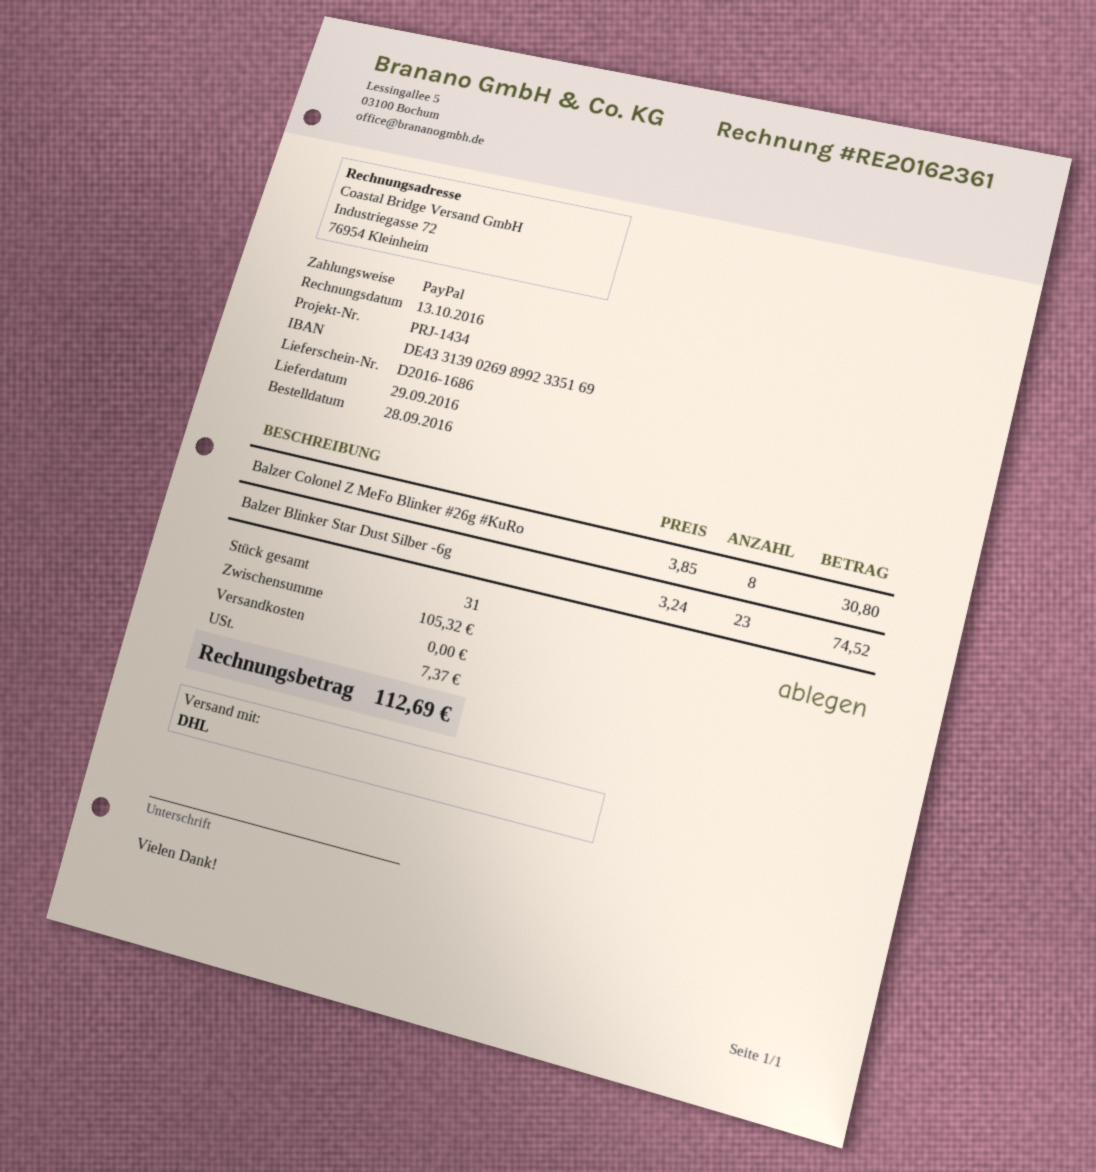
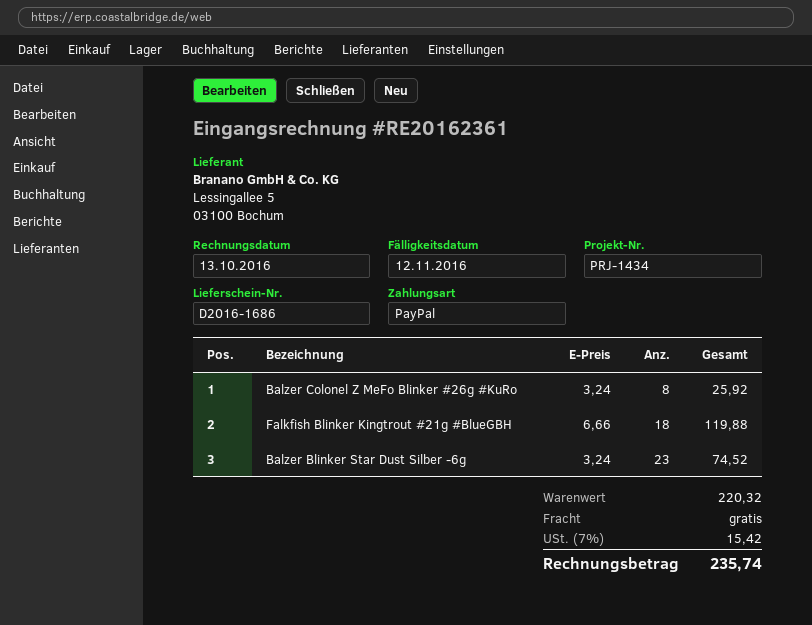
Balzer Colonel Z MeFo Blinker #26g #KuRo: 8 x 3.85 = 30.80 -> 8 x 3.24 = 25.92
Falkfish Blinker Kingtrout #21g #BlueGBH: none -> 18 x 6.66 = 119.88
subtotal: 105.32 -> 220.32
tax: 7.37 -> 15.42
total: 112.69 -> 235.74

